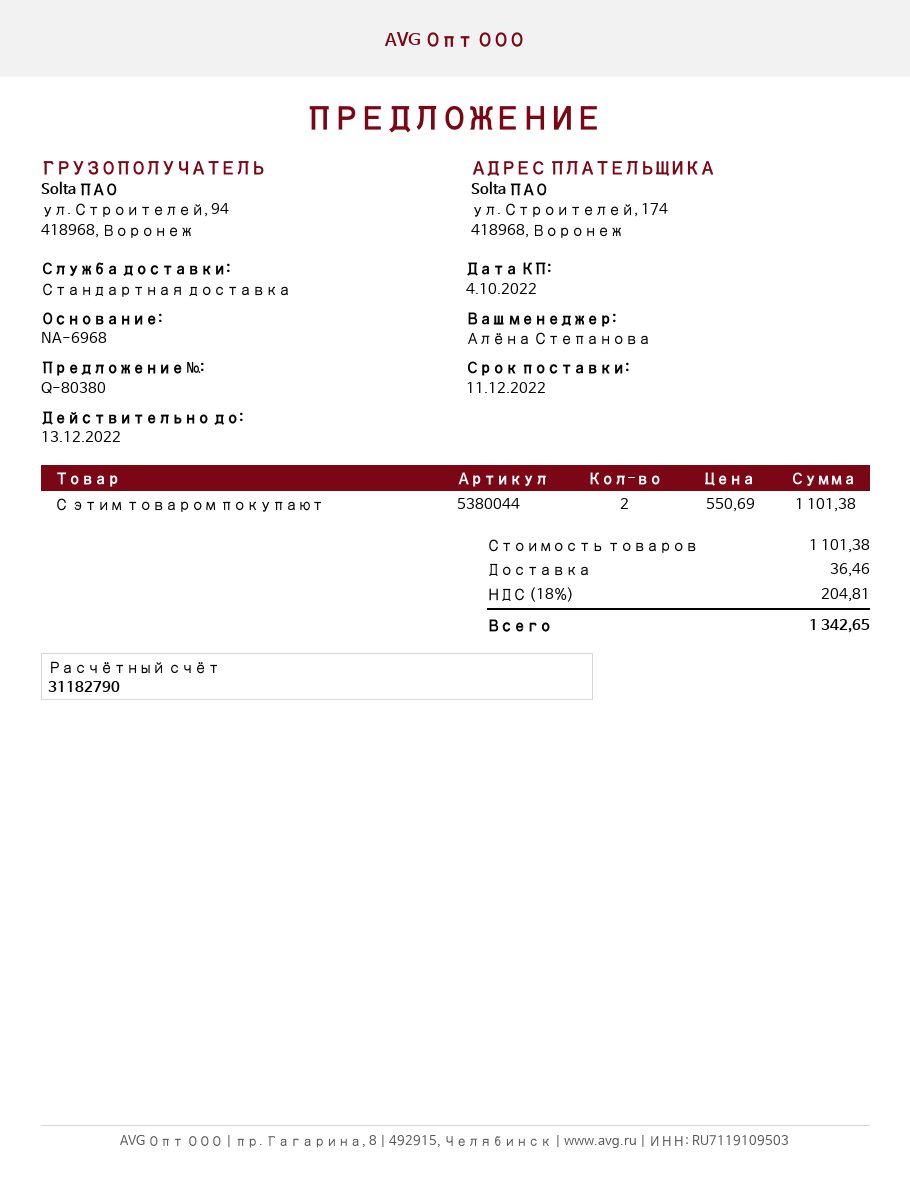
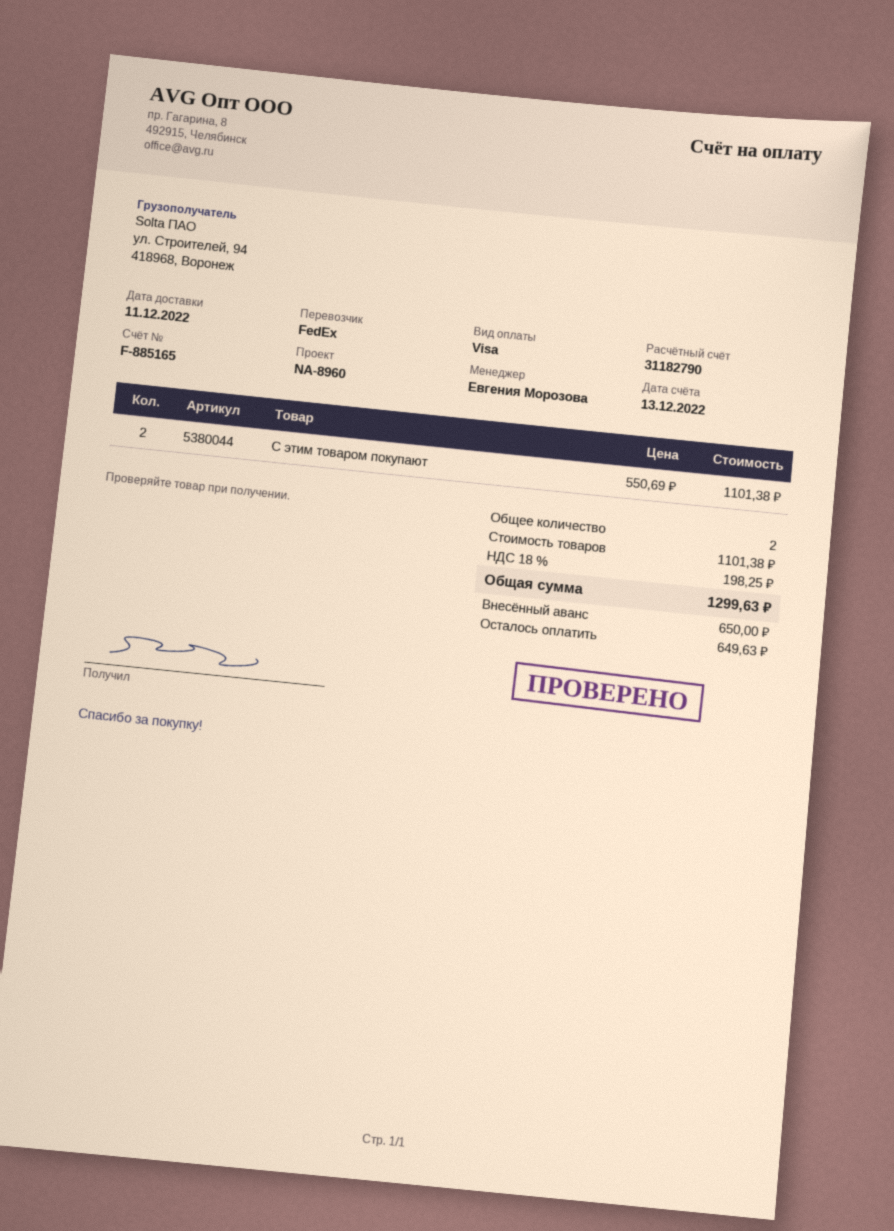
reference: NA-6968 -> NA-8960
sales rep: Алёна Степанова -> Евгения Морозова
shipping method: standard -> FedEx
shipping: 36.46 -> none
tax: 18% = 204.81 -> 18% = 198.25
total: 1342.65 -> 1299.63

